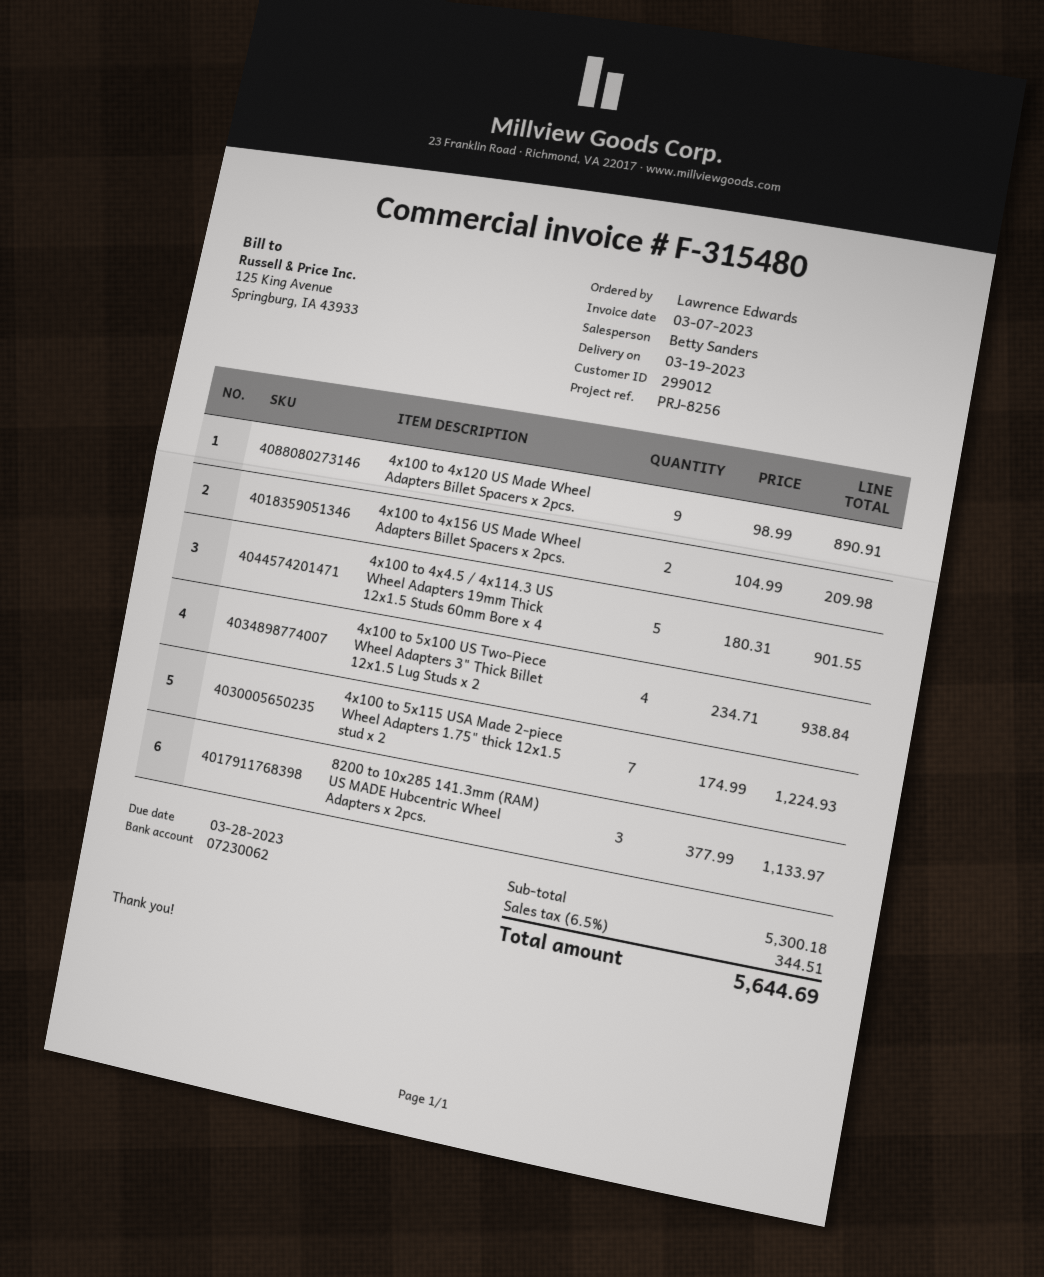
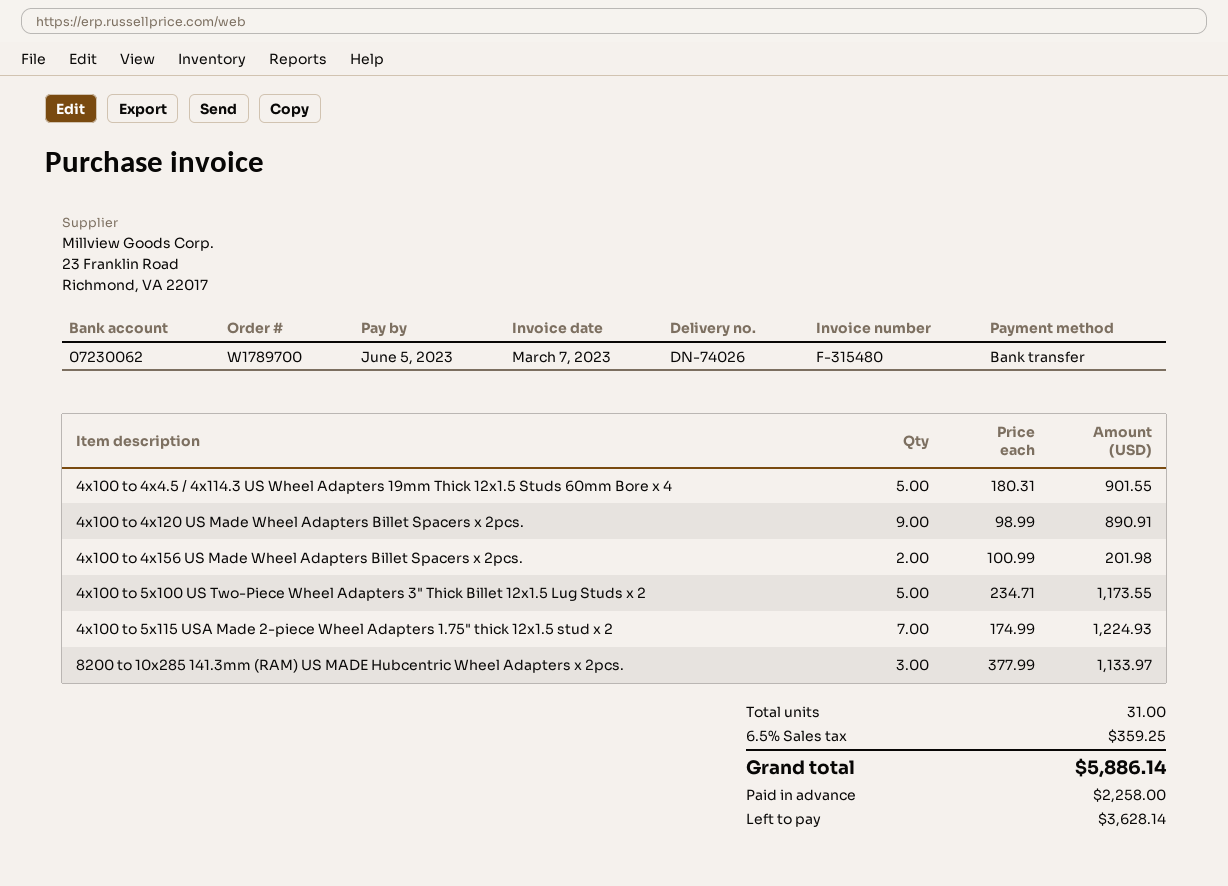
due date: 2023-03-28 -> 2023-06-05
4x100 to 4x156 US Made Wheel Adapters Billet Spacers x 2pcs.: 2 x 104.99 = 209.98 -> 2 x 100.99 = 201.98
4x100 to 5x100 US Two-Piece Wheel Adapters 3" Thick Billet 12x1.5 Lug Studs x 2: 4 x 234.71 = 938.84 -> 5 x 234.71 = 1173.55
tax: 6.5% = 344.51 -> 6.5% = 359.25
total: 5644.69 -> 5886.14

